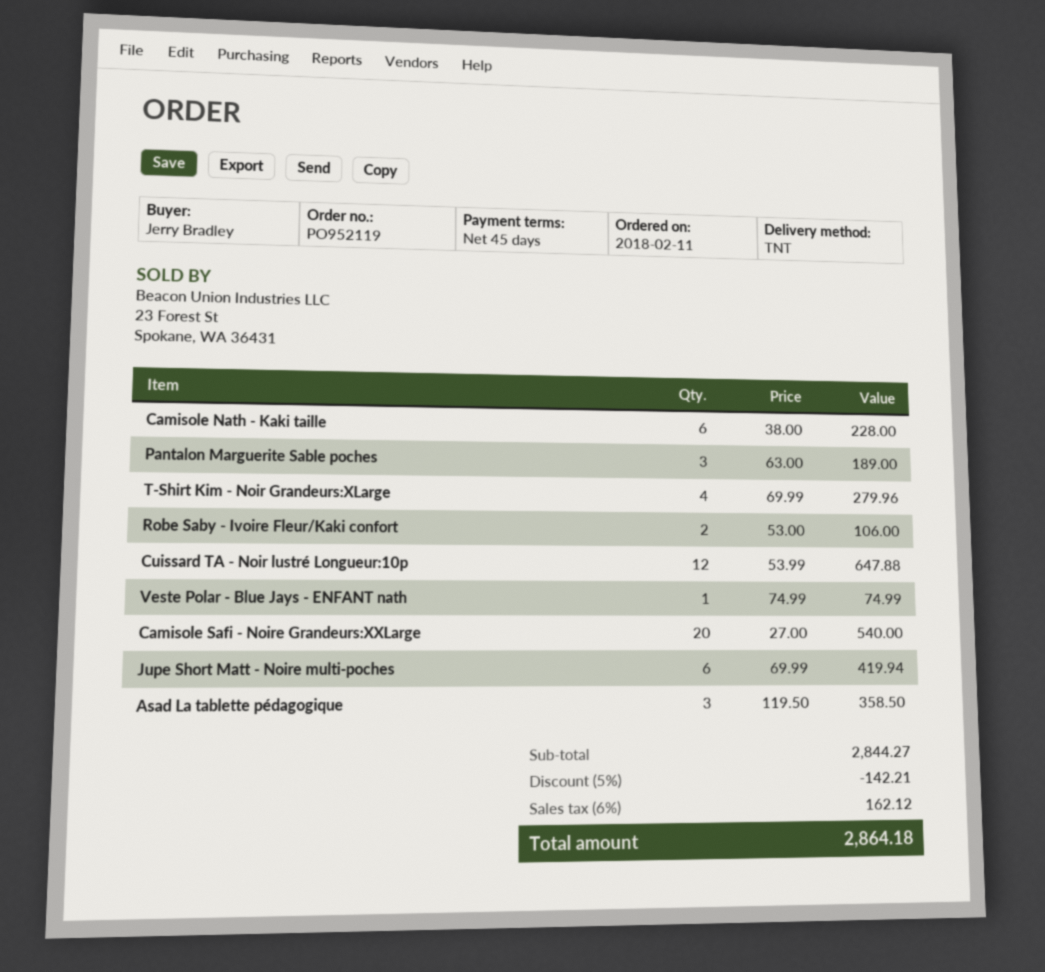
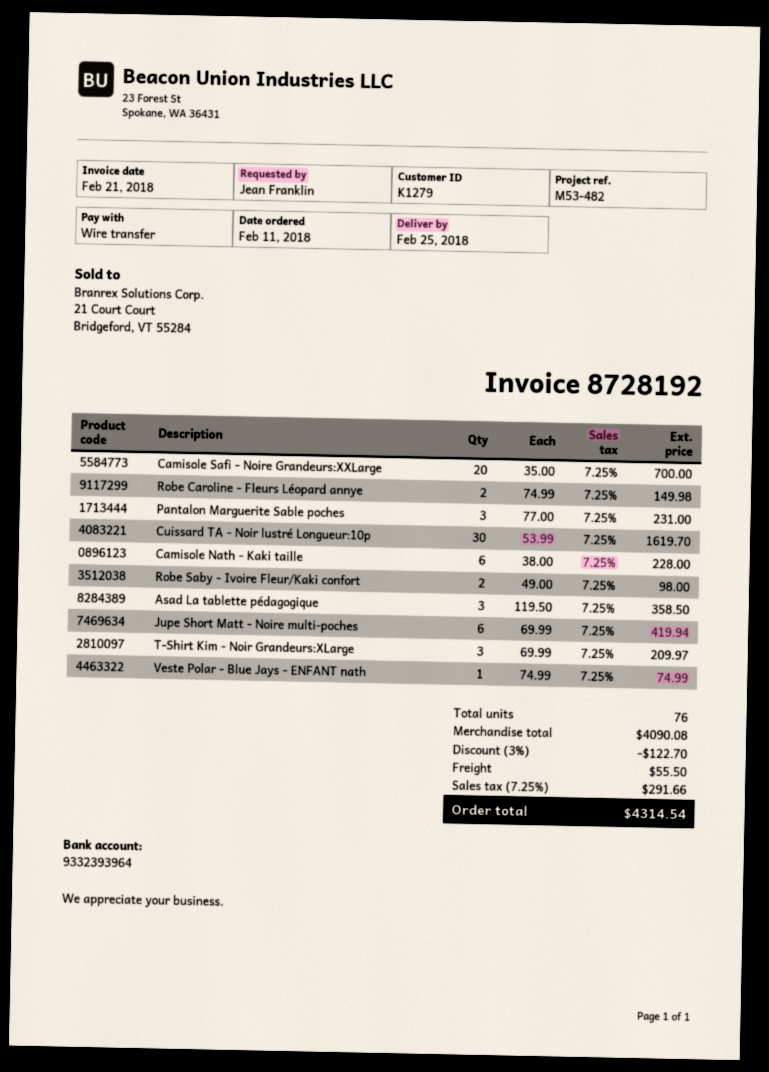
ordered by: Jerry Bradley -> Jean Franklin
Pantalon Marguerite Sable poches: 3 x 63.00 = 189.00 -> 3 x 77.00 = 231.00
T-Shirt Kim - Noir Grandeurs:XLarge: 4 x 69.99 = 279.96 -> 3 x 69.99 = 209.97
Robe Saby - Ivoire Fleur/Kaki confort: 2 x 53.00 = 106.00 -> 2 x 49.00 = 98.00
Cuissard TA - Noir lustré Longueur:10p: 12 x 53.99 = 647.88 -> 30 x 53.99 = 1619.70
Camisole Safi - Noire Grandeurs:XXLarge: 20 x 27.00 = 540.00 -> 20 x 35.00 = 700.00
Robe Caroline - Fleurs Léopard annye: none -> 2 x 74.99 = 149.98
subtotal: 2844.27 -> 4090.08
discount: 5% = 142.21 -> 3% = 122.70
shipping: none -> 55.50
tax: 6% = 162.12 -> 7.25% = 291.66
total: 2864.18 -> 4314.54

